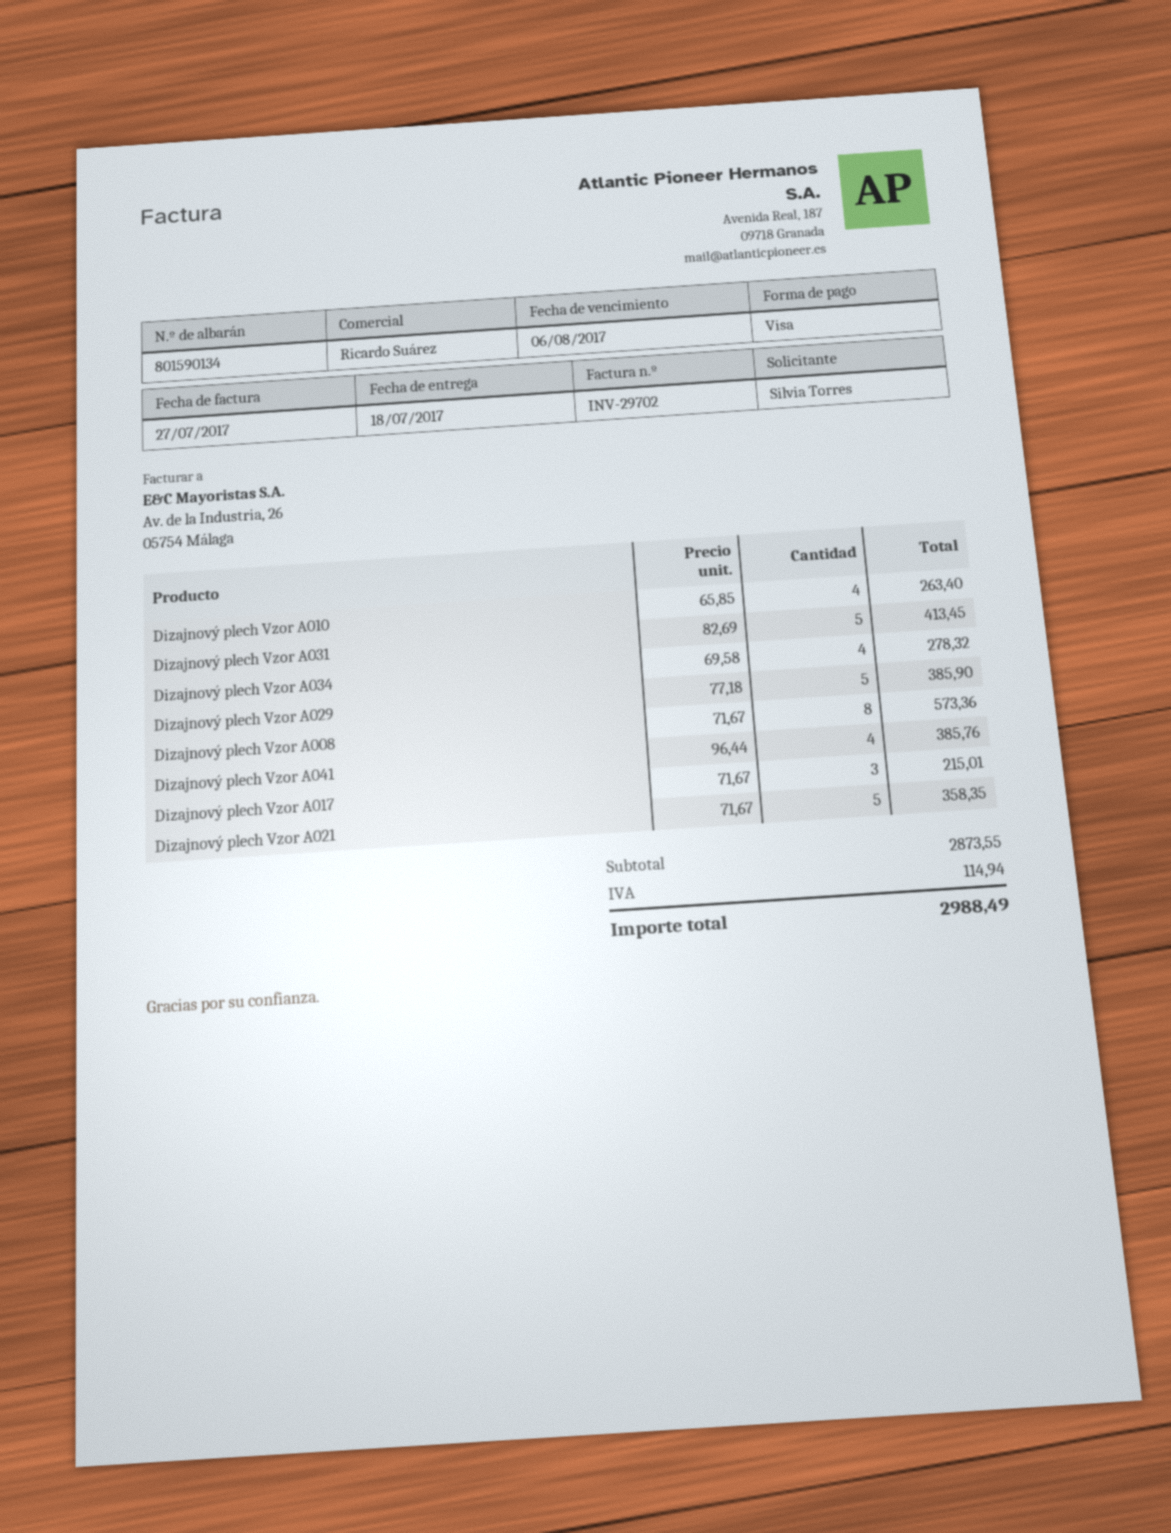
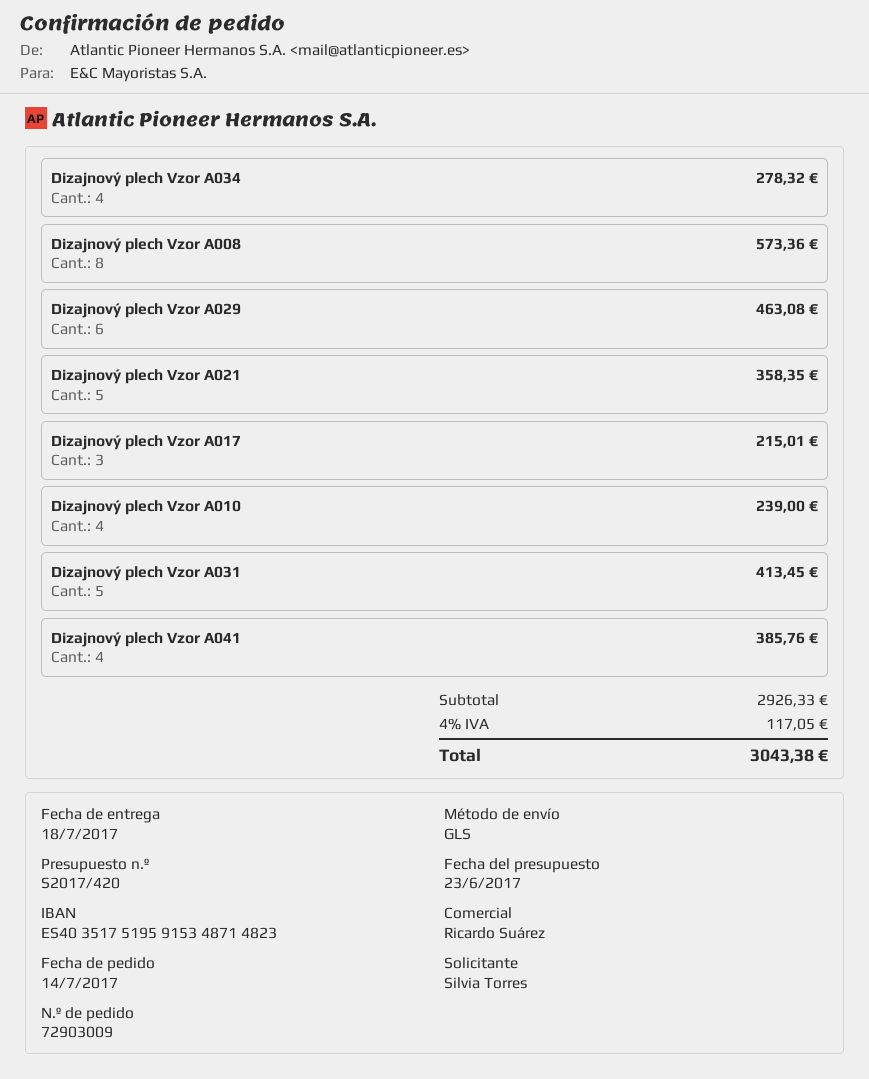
Dizajnový plech Vzor A010: 4 for 263.40 -> 4 for 239.00
Dizajnový plech Vzor A029: 5 for 385.90 -> 6 for 463.08
subtotal: 2873.55 -> 2926.33
tax: 114.94 -> 117.05
total: 2988.49 -> 3043.38

